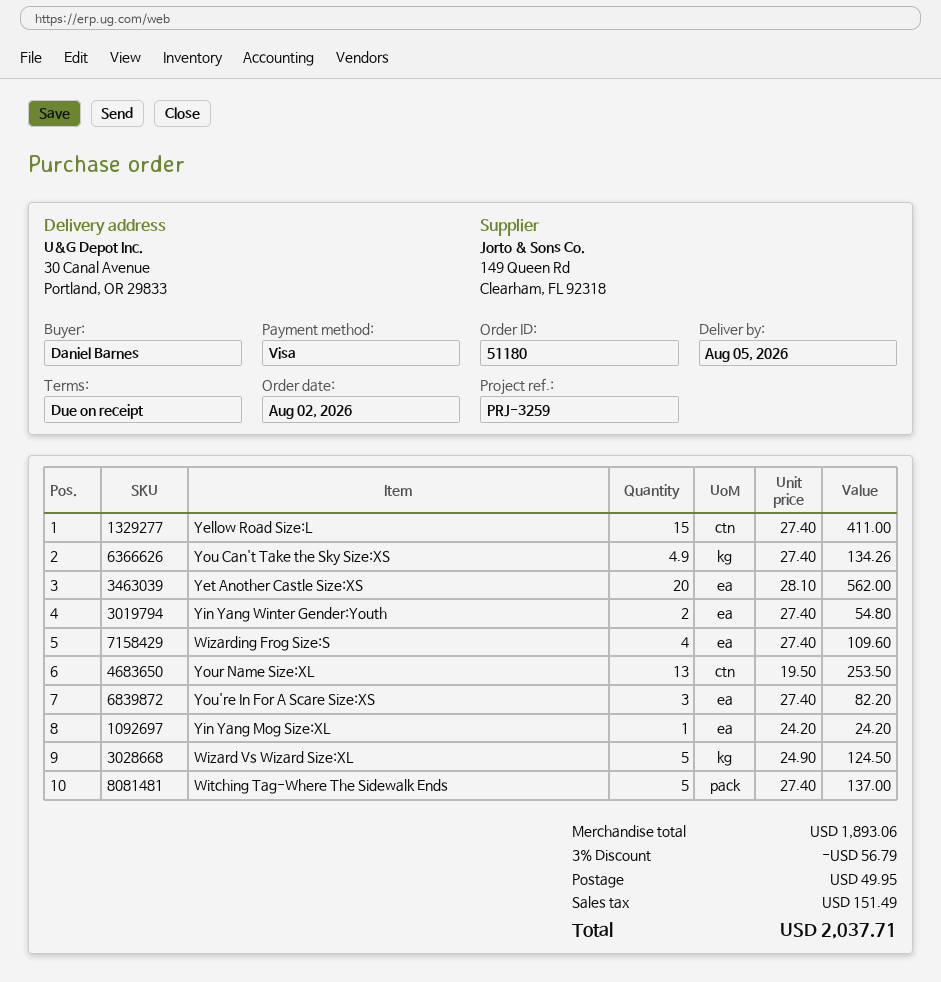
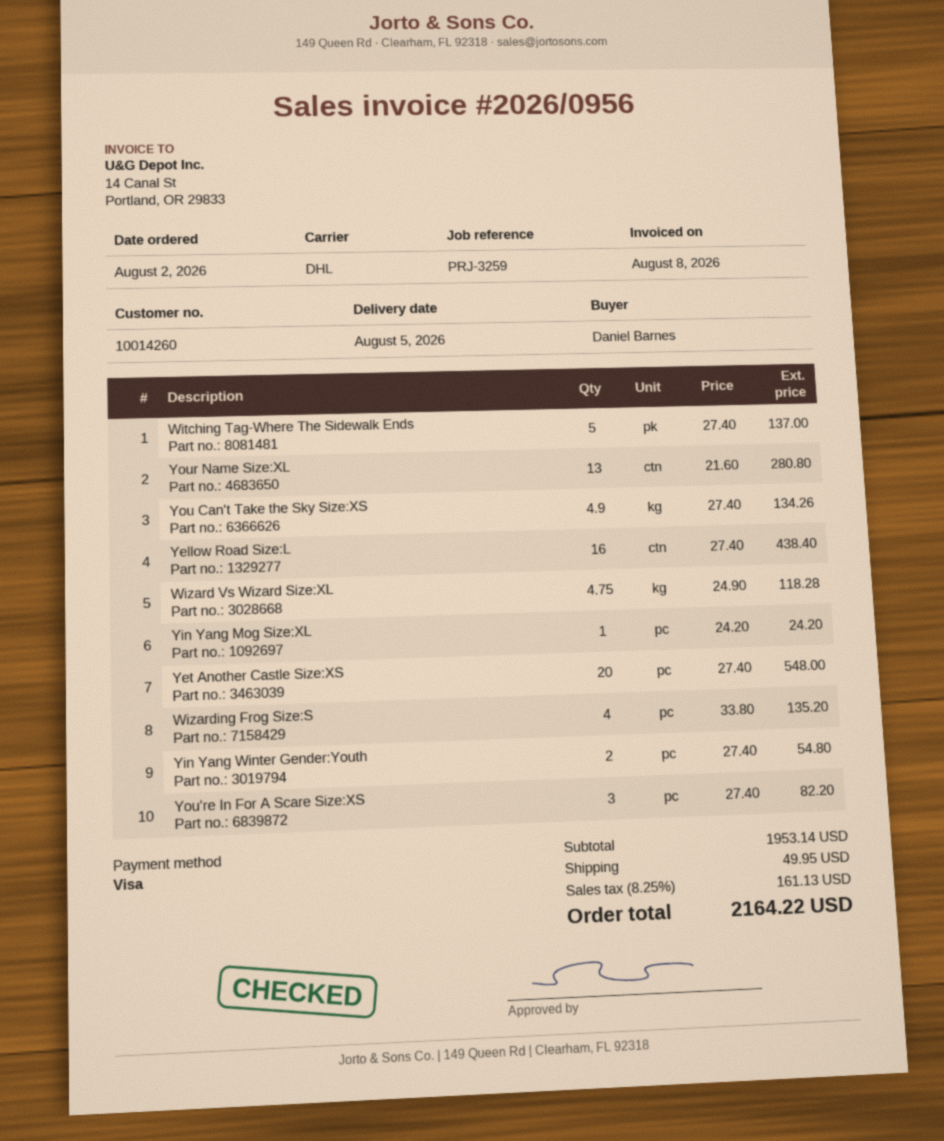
Yellow Road Size:L: 15 x 27.40 = 411.00 -> 16 x 27.40 = 438.40
Yet Another Castle Size:XS: 20 x 28.10 = 562.00 -> 20 x 27.40 = 548.00
Wizarding Frog Size:S: 4 x 27.40 = 109.60 -> 4 x 33.80 = 135.20
Your Name Size:XL: 13 x 19.50 = 253.50 -> 13 x 21.60 = 280.80
Wizard Vs Wizard Size:XL: 5 x 24.90 = 124.50 -> 4.75 x 24.90 = 118.28
subtotal: 1893.06 -> 1953.14
discount: 3% = 56.79 -> none
tax: 151.49 -> 161.13
total: 2037.71 -> 2164.22

